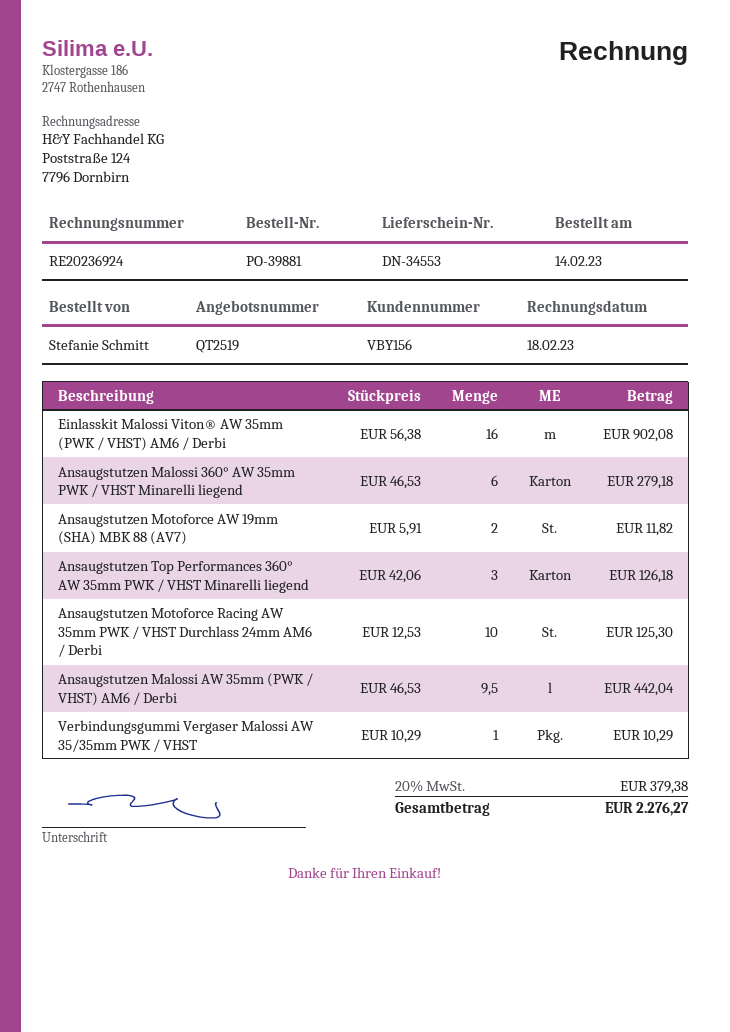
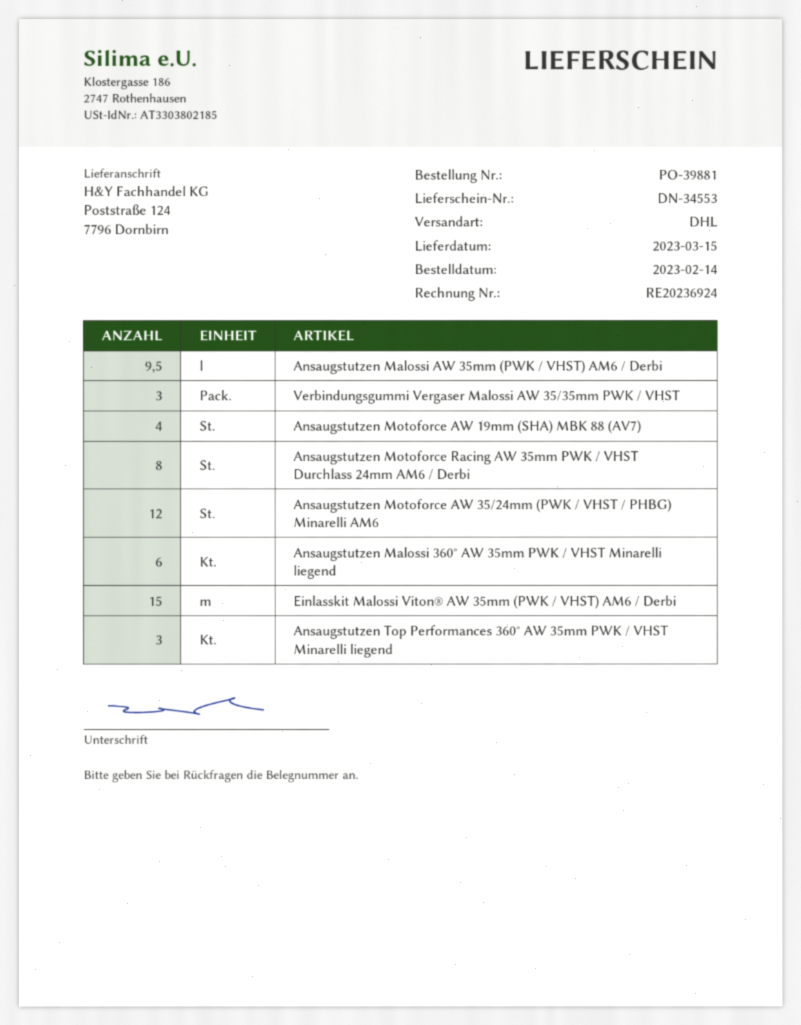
Einlasskit Malossi Viton® AW 35mm (PWK / VHST) AM6 / Derbi: 16 -> 15
Ansaugstutzen Motoforce AW 19mm (SHA) MBK 88 (AV7): 2 -> 4
Ansaugstutzen Motoforce Racing AW 35mm PWK / VHST Durchlass 24mm AM6 / Derbi: 10 -> 8
Verbindungsgummi Vergaser Malossi AW 35/35mm PWK / VHST: 1 -> 3
Ansaugstutzen Motoforce AW 35/24mm (PWK / VHST / PHBG) Minarelli AM6: none -> 12

